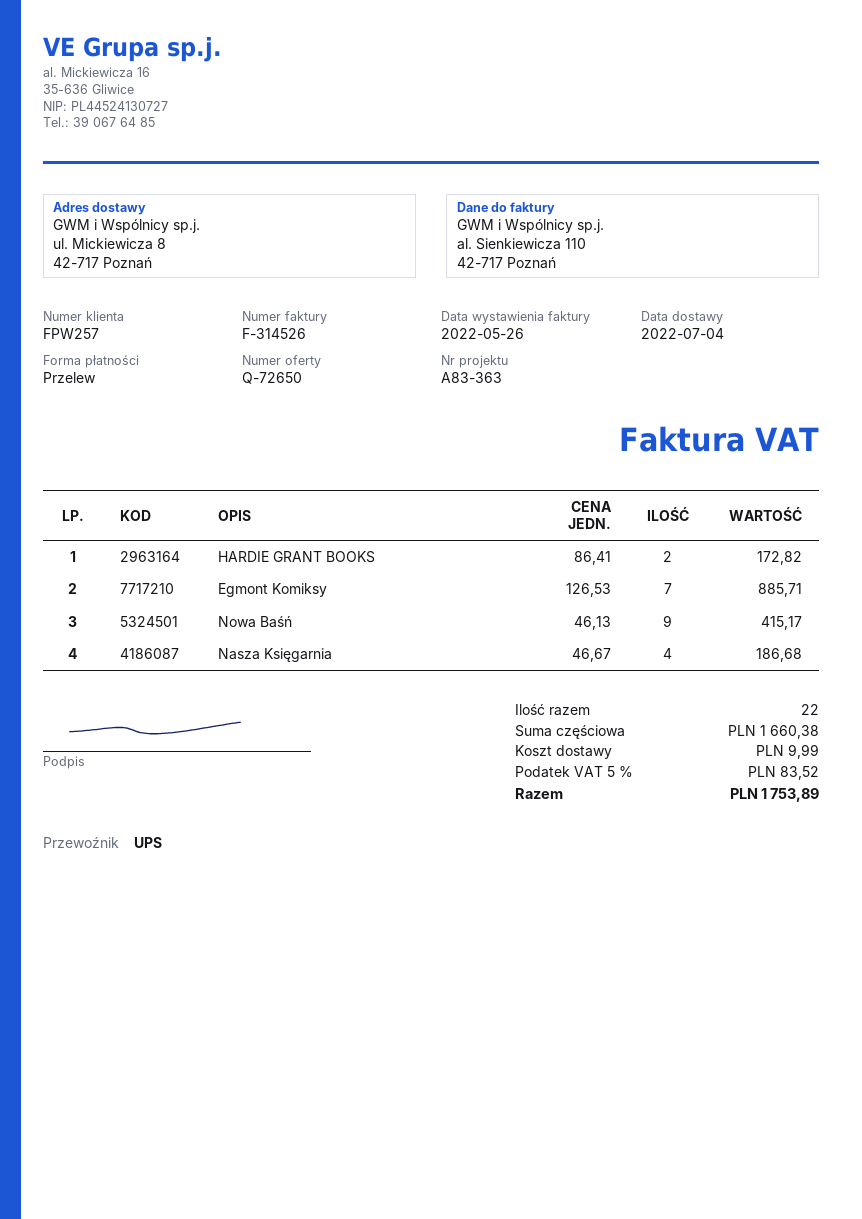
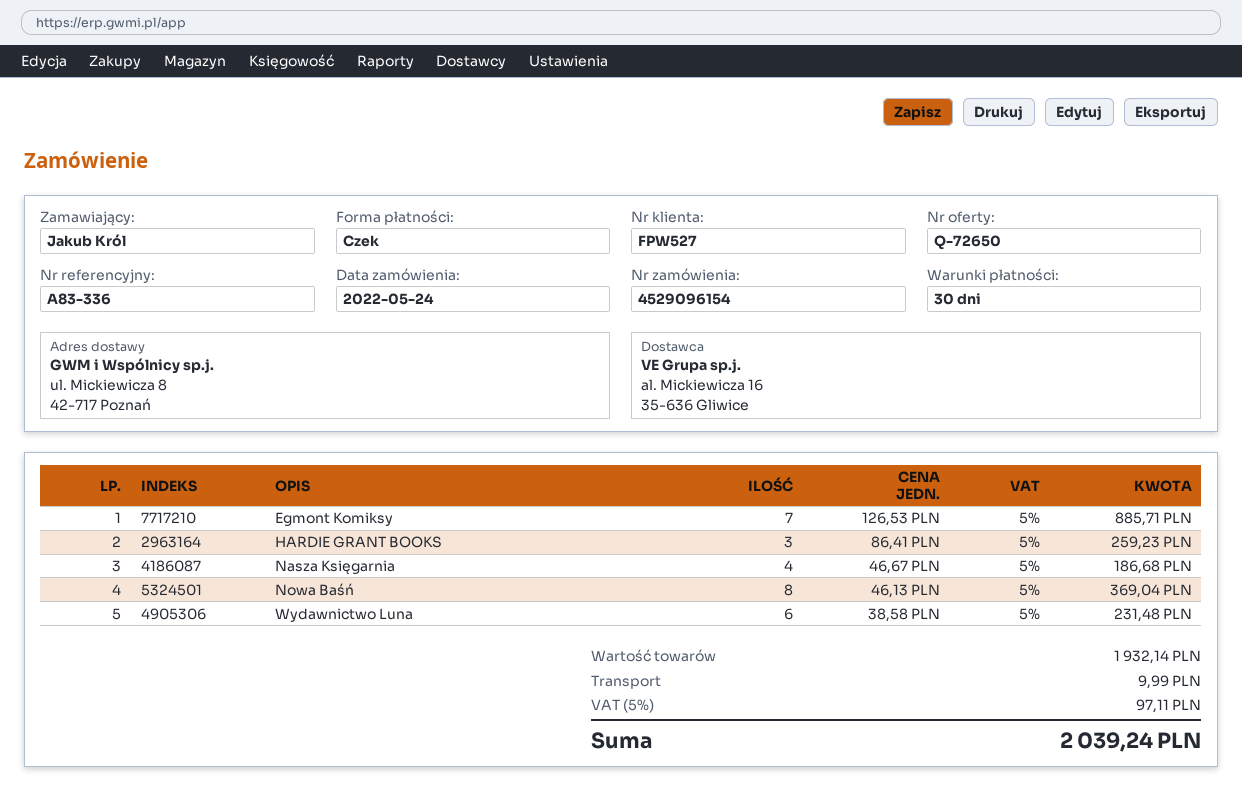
customer number: FPW257 -> FPW527
reference: A83-363 -> A83-336
payment method: bank transfer -> cheque
HARDIE GRANT BOOKS: 2 x 86.41 = 172.82 -> 3 x 86.41 = 259.23
Nowa Baśń: 9 x 46.13 = 415.17 -> 8 x 46.13 = 369.04
Wydawnictwo Luna: none -> 6 x 38.58 = 231.48
subtotal: 1660.38 -> 1932.14
tax: 5% = 83.52 -> 5% = 97.11
total: 1753.89 -> 2039.24

